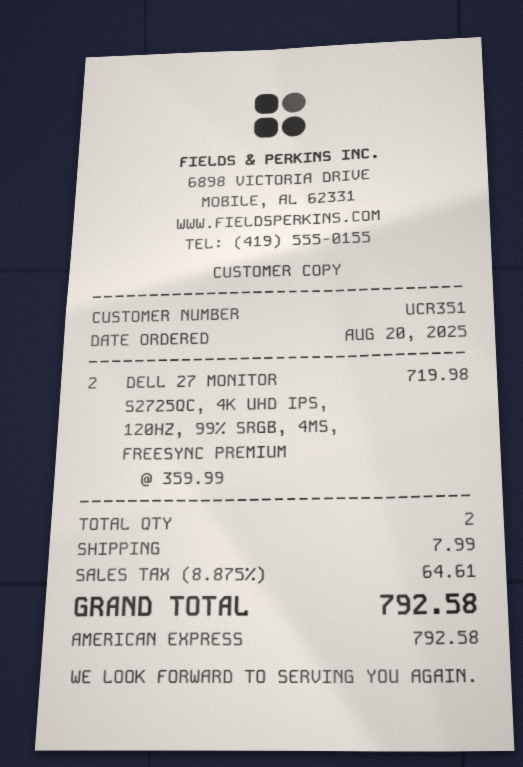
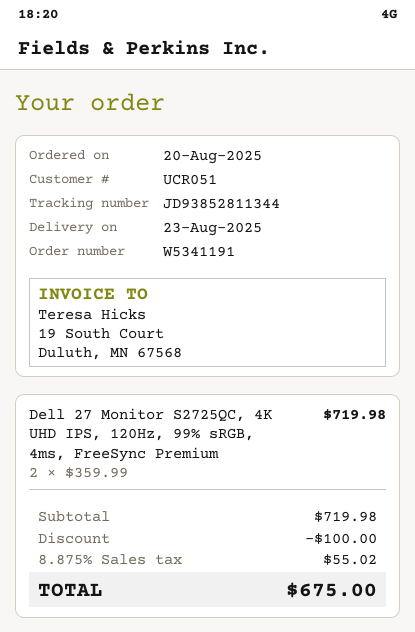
customer number: UCR351 -> UCR051
discount: none -> 100.00
shipping: 7.99 -> none
tax: 8.875% = 64.61 -> 8.875% = 55.02
total: 792.58 -> 675.00

